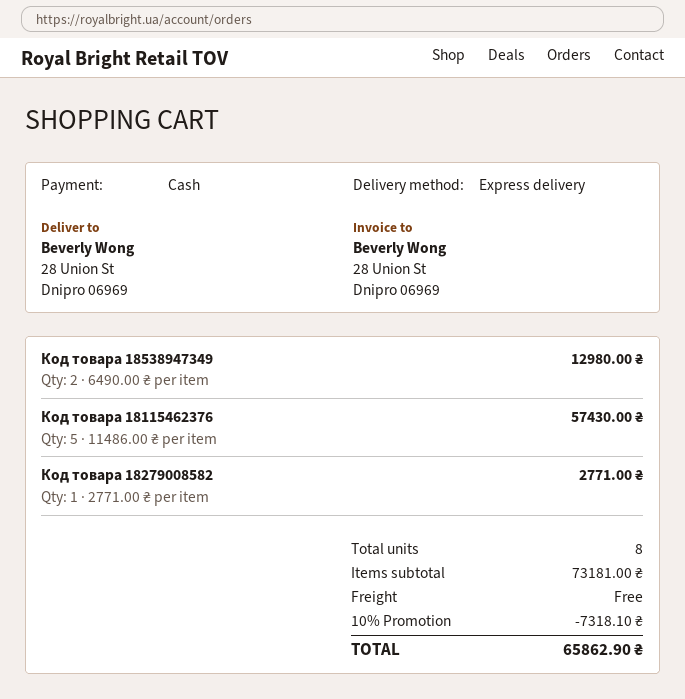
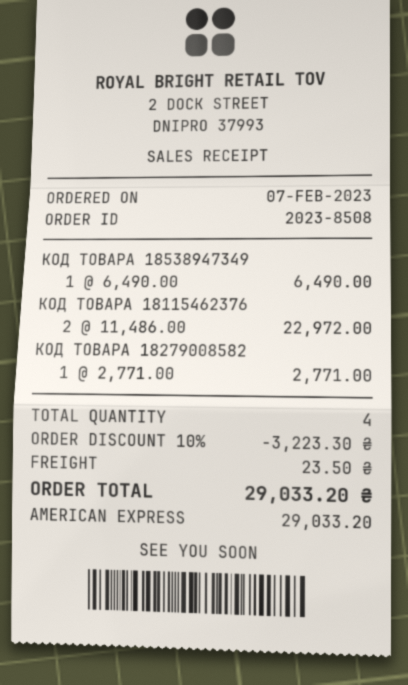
payment method: cash -> American Express
Код товара 18538947349: 2 x 6490.00 = 12980.00 -> 1 x 6490.00 = 6490.00
Код товара 18115462376: 5 x 11486.00 = 57430.00 -> 2 x 11486.00 = 22972.00
total quantity: 8 -> 4
discount: 10% = 7318.10 -> 10% = 3223.30
shipping: 0.00 -> 23.50
total: 65862.90 -> 29033.20

